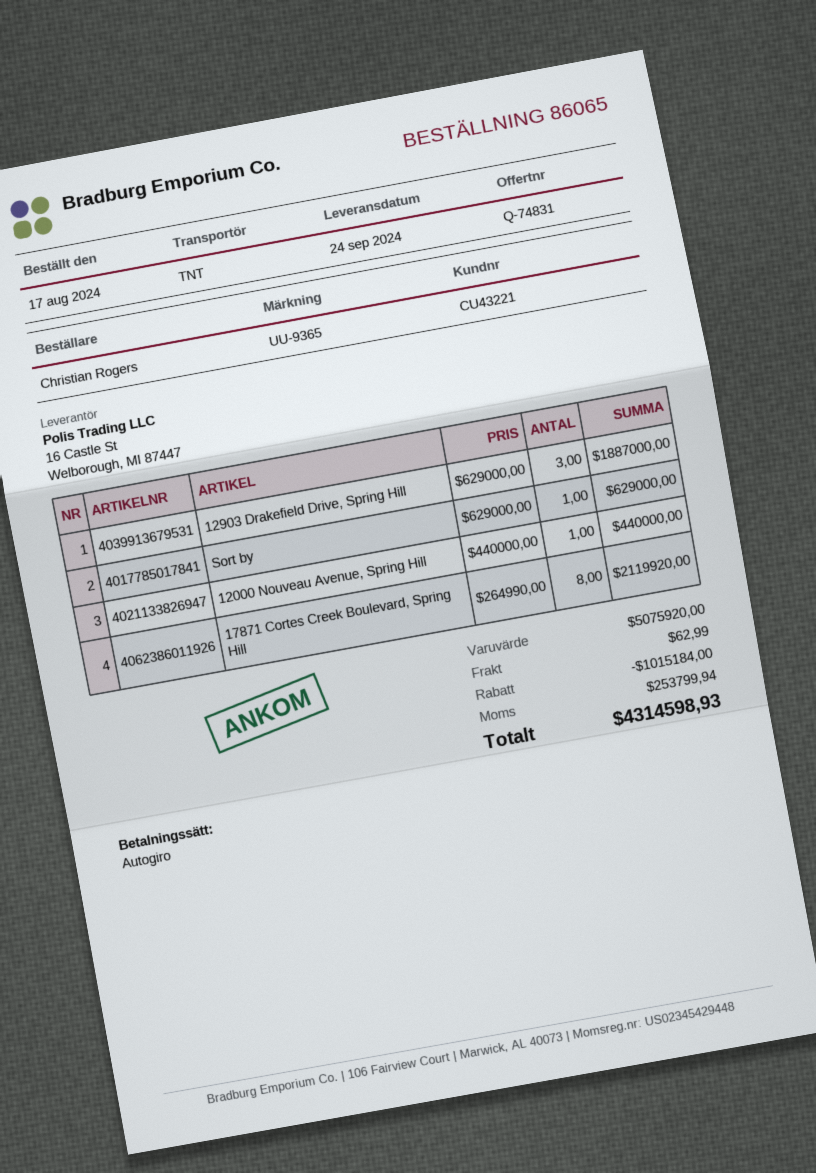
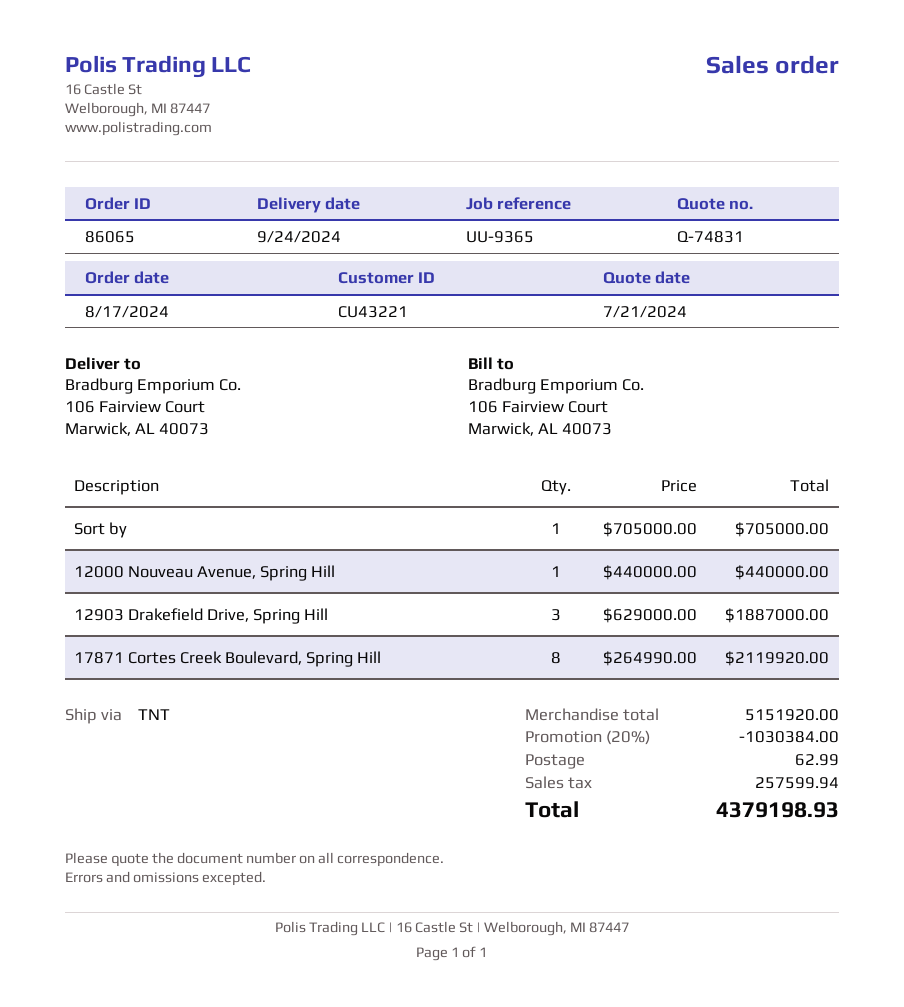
Sort by: 1 x 629000.00 = 629000.00 -> 1 x 705000.00 = 705000.00
subtotal: 5075920.00 -> 5151920.00
discount: 1015184.00 -> 1030384.00
tax: 253799.94 -> 257599.94
total: 4314598.93 -> 4379198.93

